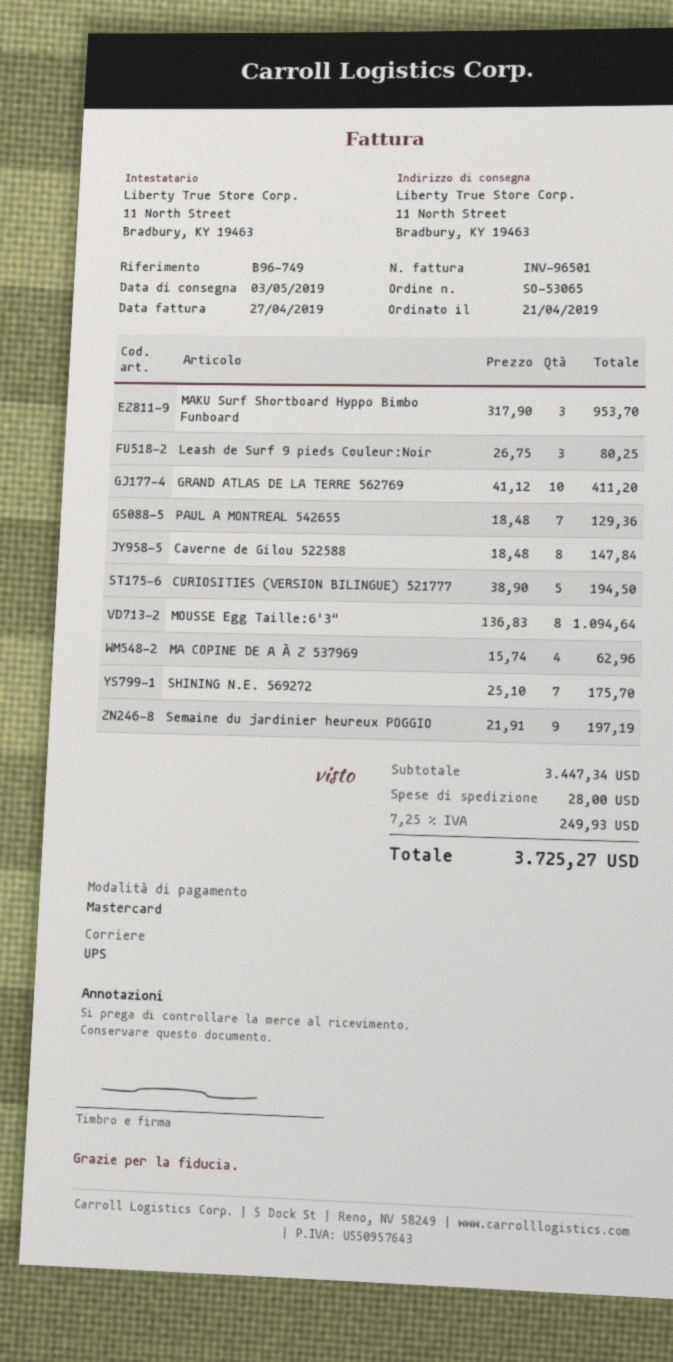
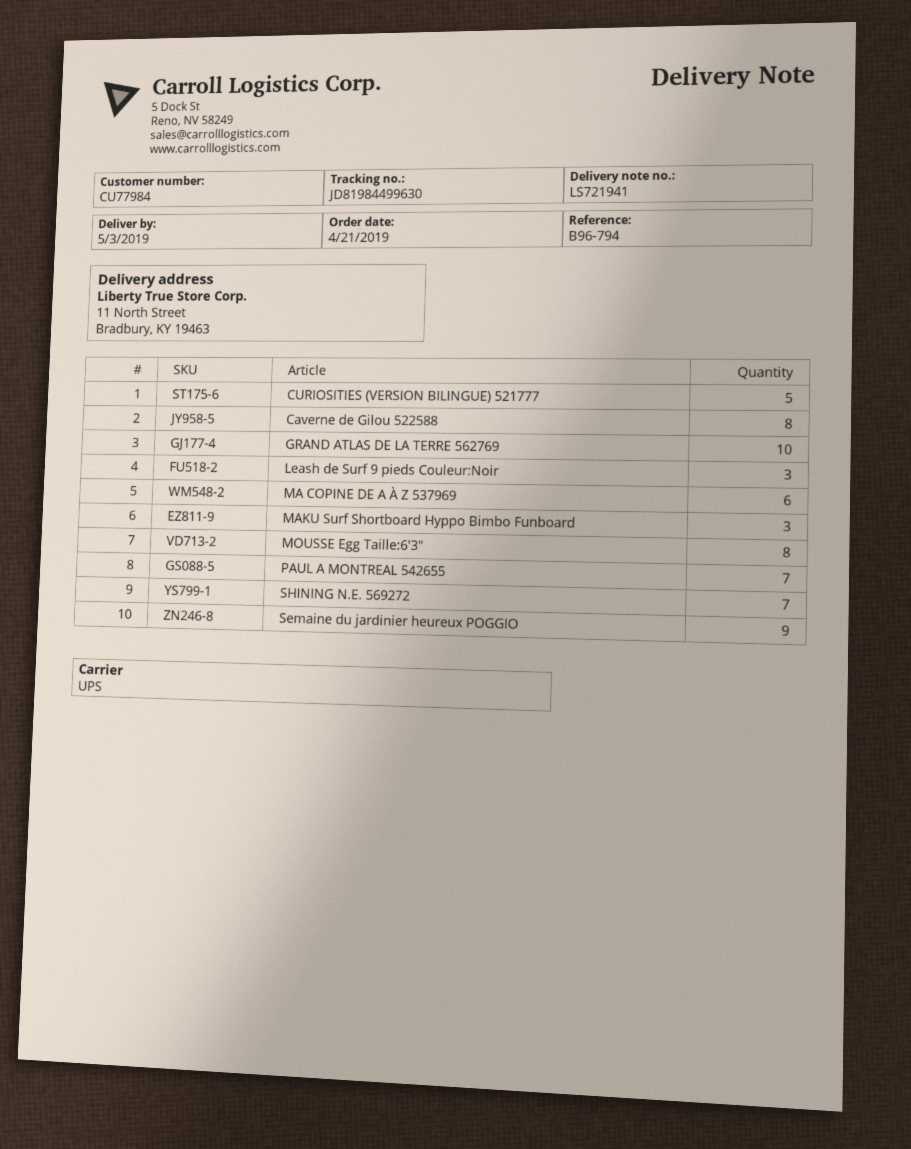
reference: B96-749 -> B96-794
MA COPINE DE A À Z 537969: 4 -> 6

